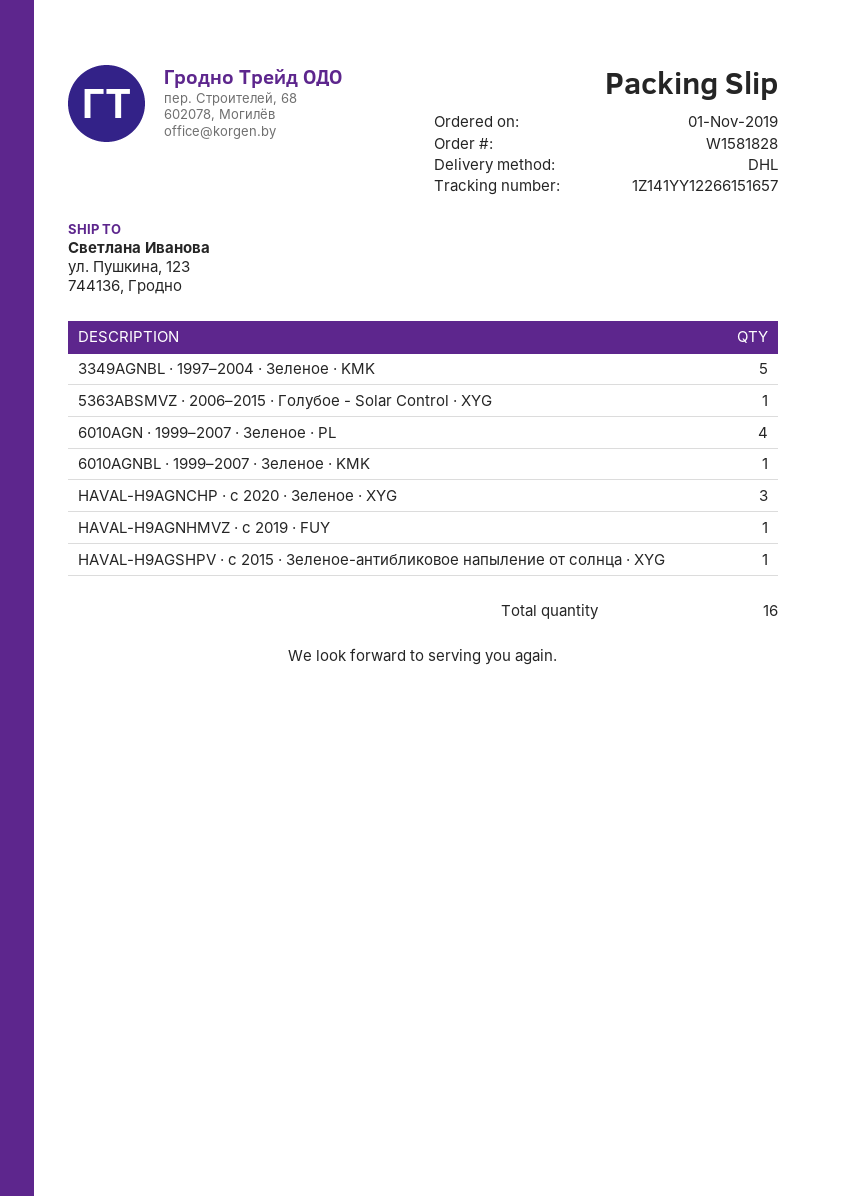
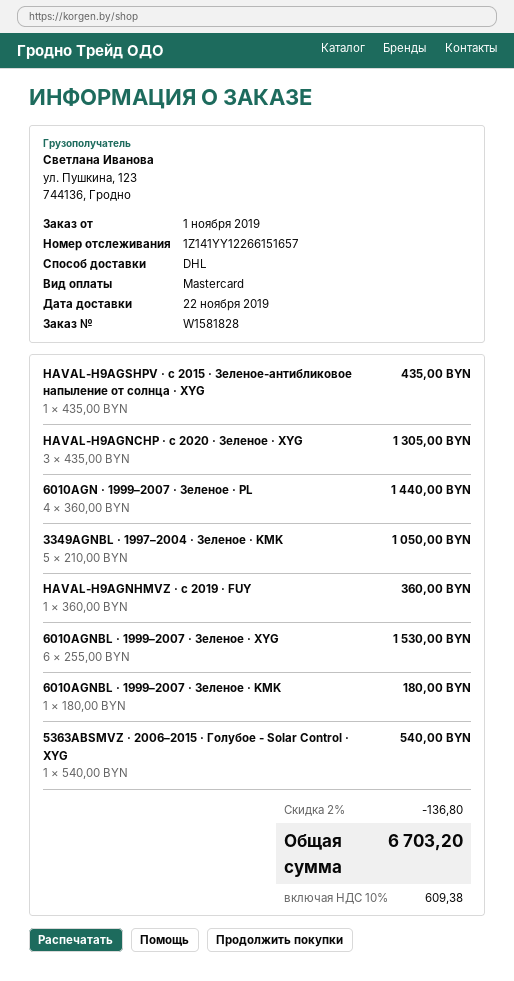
6010AGNBL · 1999–2007 · Зеленое · XYG: none -> 6

